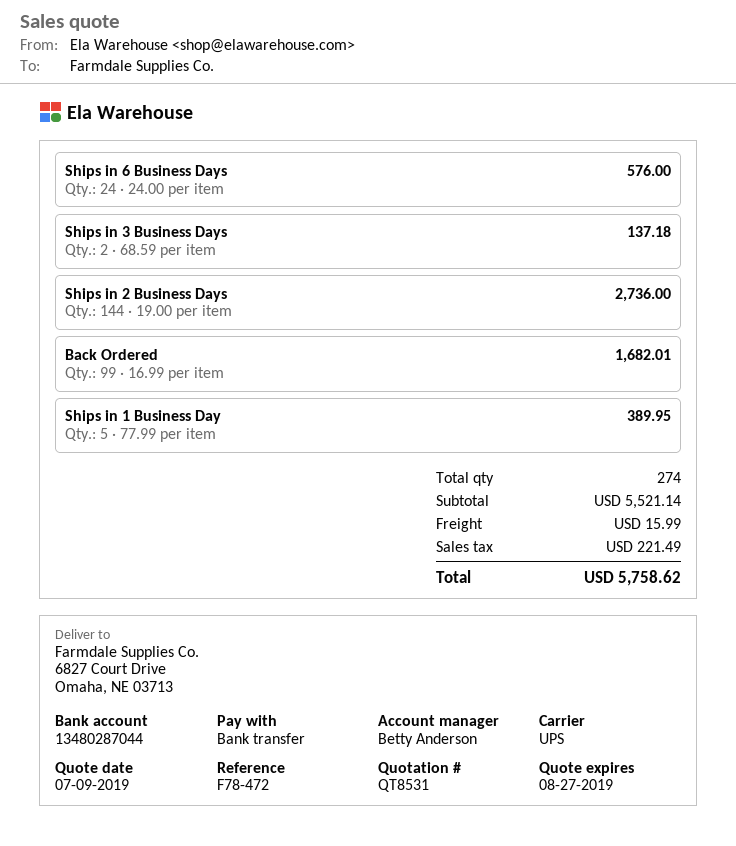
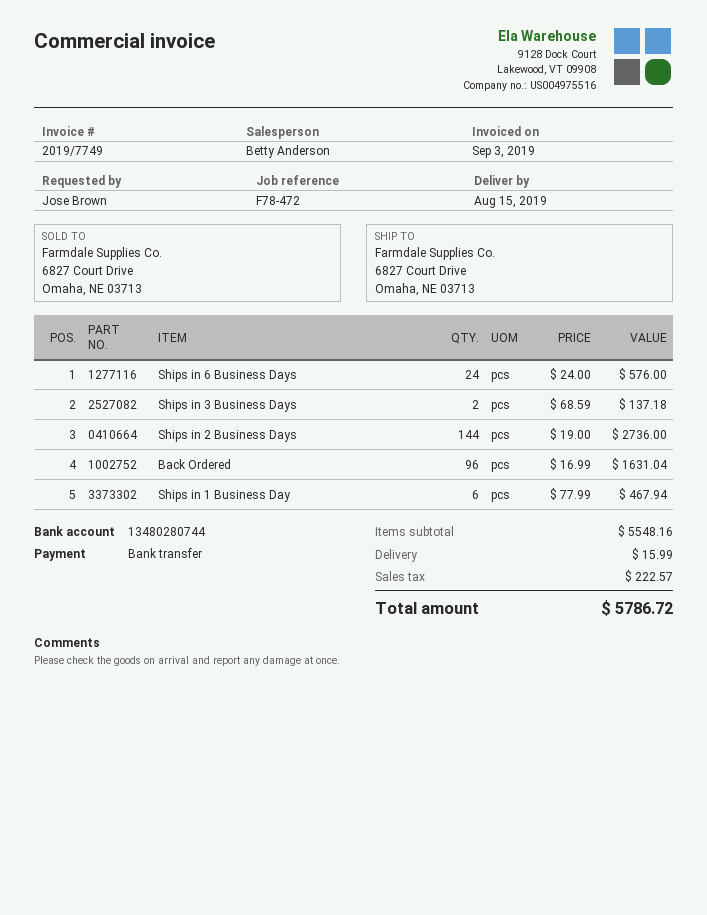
bank account: 13480287044 -> 13480280744
Back Ordered: 99 x 16.99 = 1682.01 -> 96 x 16.99 = 1631.04
Ships in 1 Business Day: 5 x 77.99 = 389.95 -> 6 x 77.99 = 467.94
subtotal: 5521.14 -> 5548.16
tax: 221.49 -> 222.57
total: 5758.62 -> 5786.72

